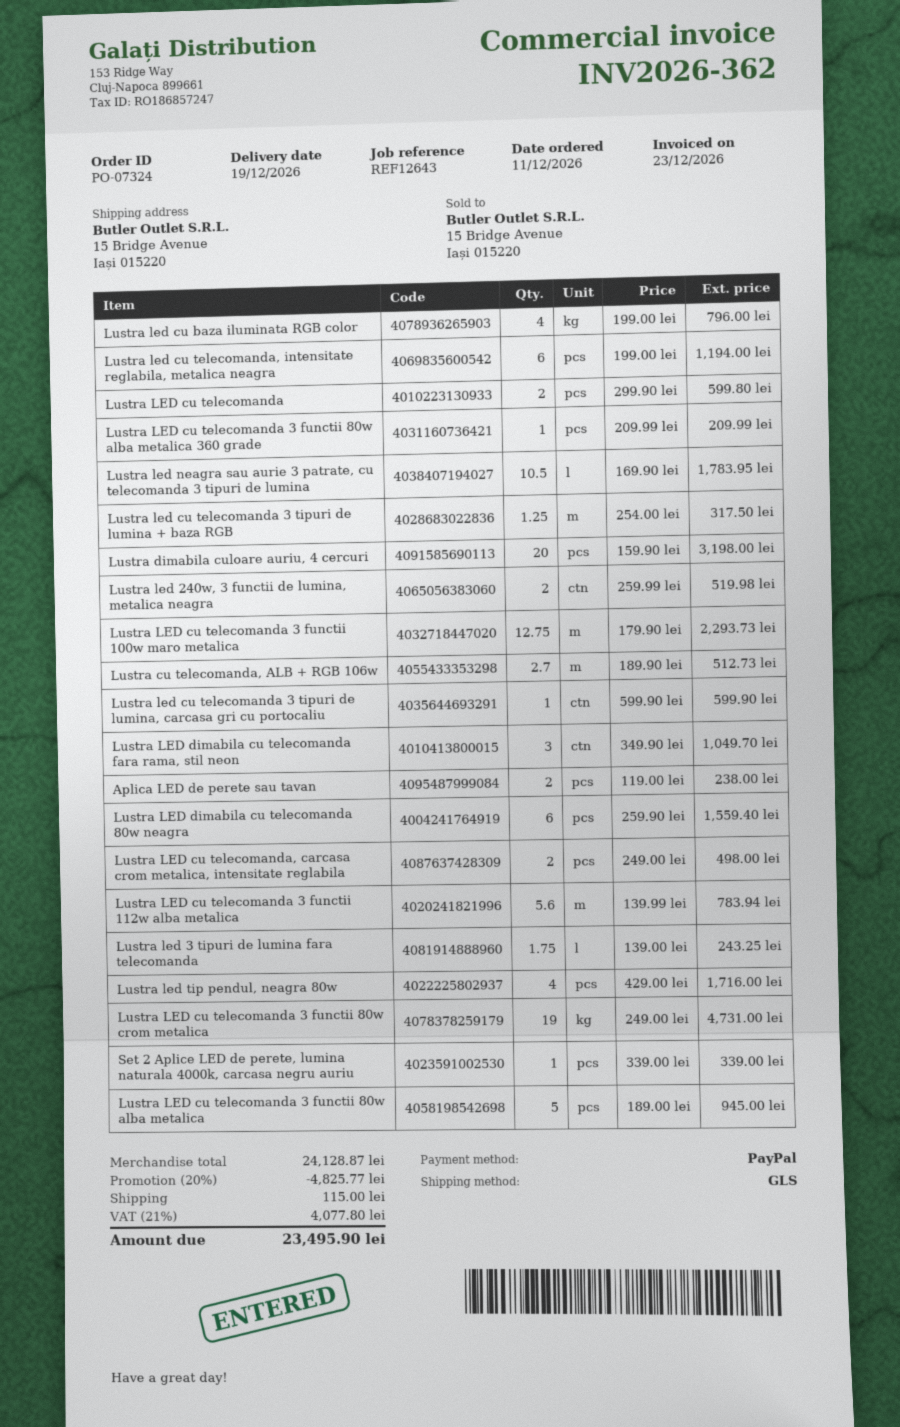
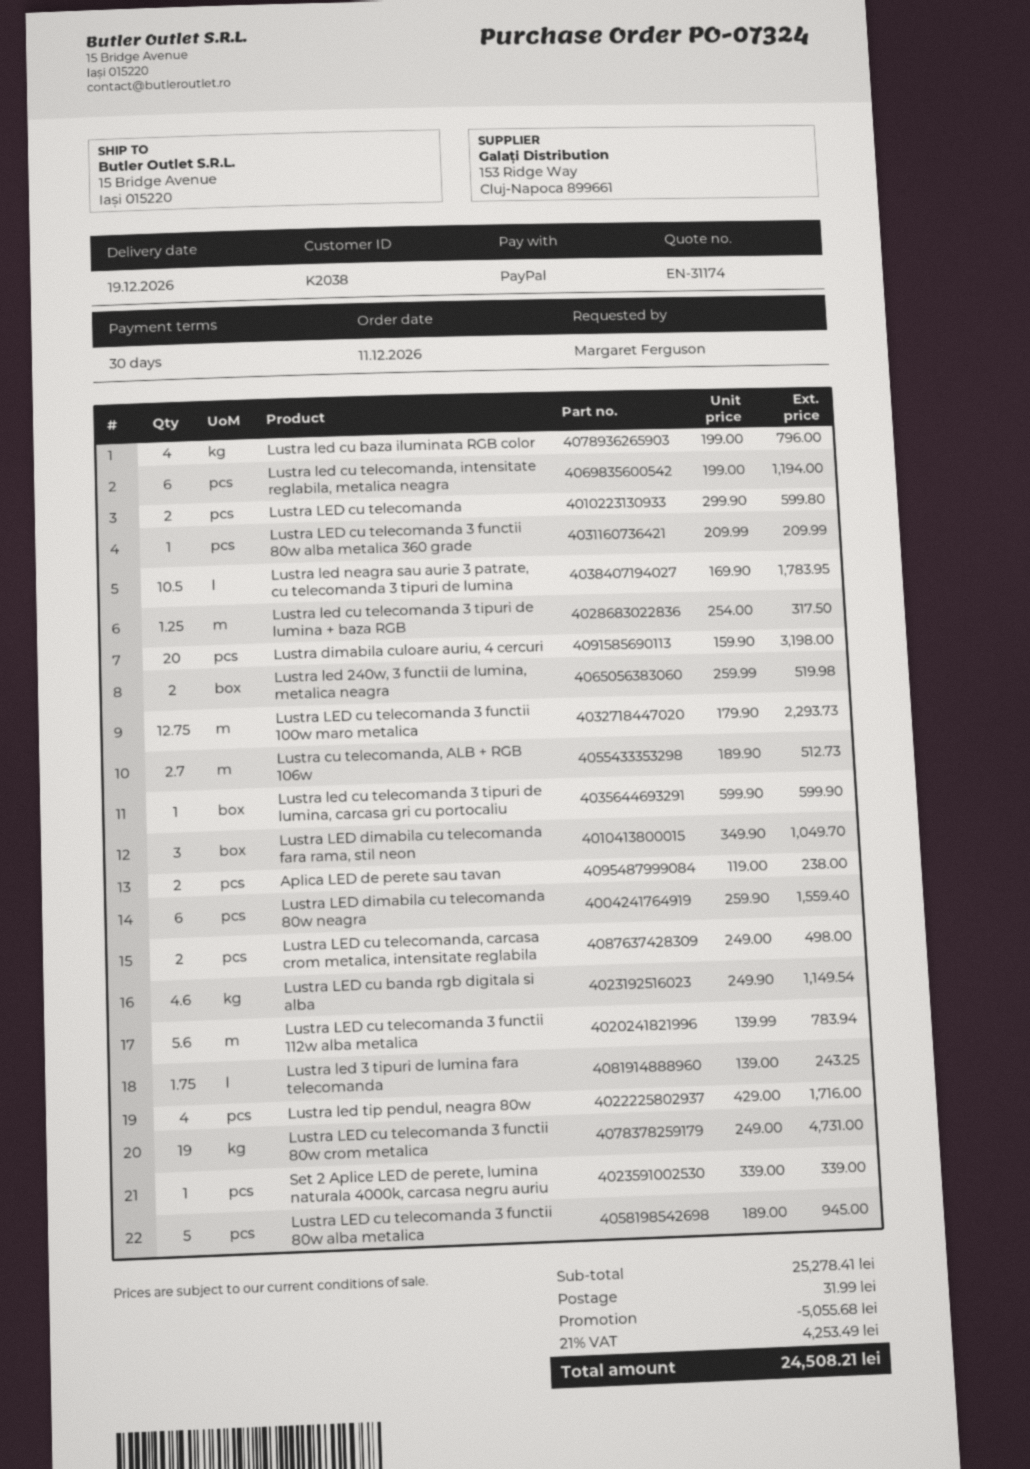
Lustra LED cu banda rgb digitala si alba: none -> 4.6 x 249.90 = 1149.54
subtotal: 24128.87 -> 25278.41
discount: 4825.77 -> 5055.68
shipping: 115.00 -> 31.99
tax: 21% = 4077.80 -> 21% = 4253.49
total: 23495.90 -> 24508.21

